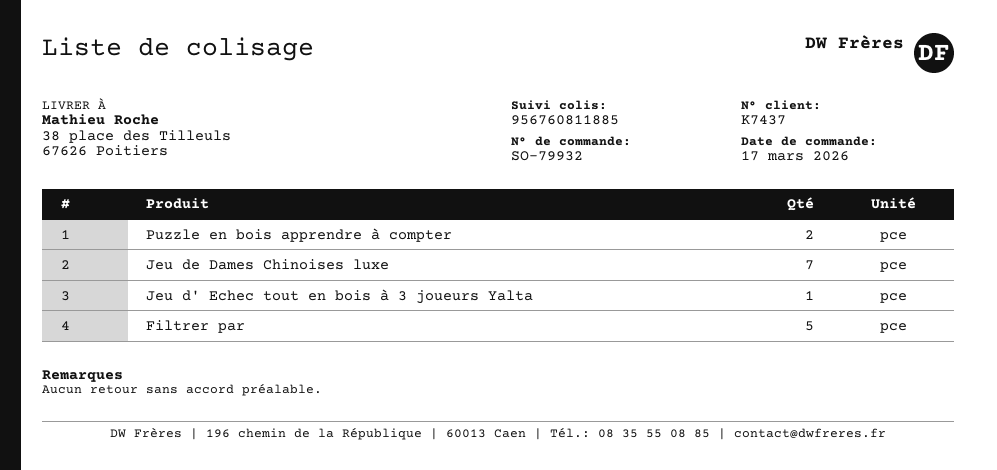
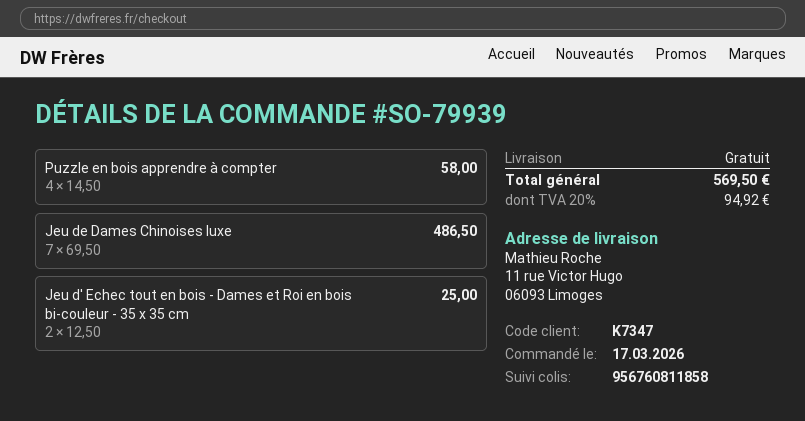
order number: SO-79932 -> SO-79939
customer number: K7437 -> K7347
tracking number: 956760811885 -> 956760811858
ship to: 38 place des Tilleuls, 67626 Poitiers -> 11 rue Victor Hugo, 06093 Limoges
Puzzle en bois apprendre à compter: 2 -> 4
Jeu d' Echec tout en bois à 3 joueurs Yalta: 1 -> none
Filtrer par: 5 -> none
Jeu d' Echec tout en bois - Dames et Roi en bois bi-couleur - 35 x 35 cm: none -> 2

